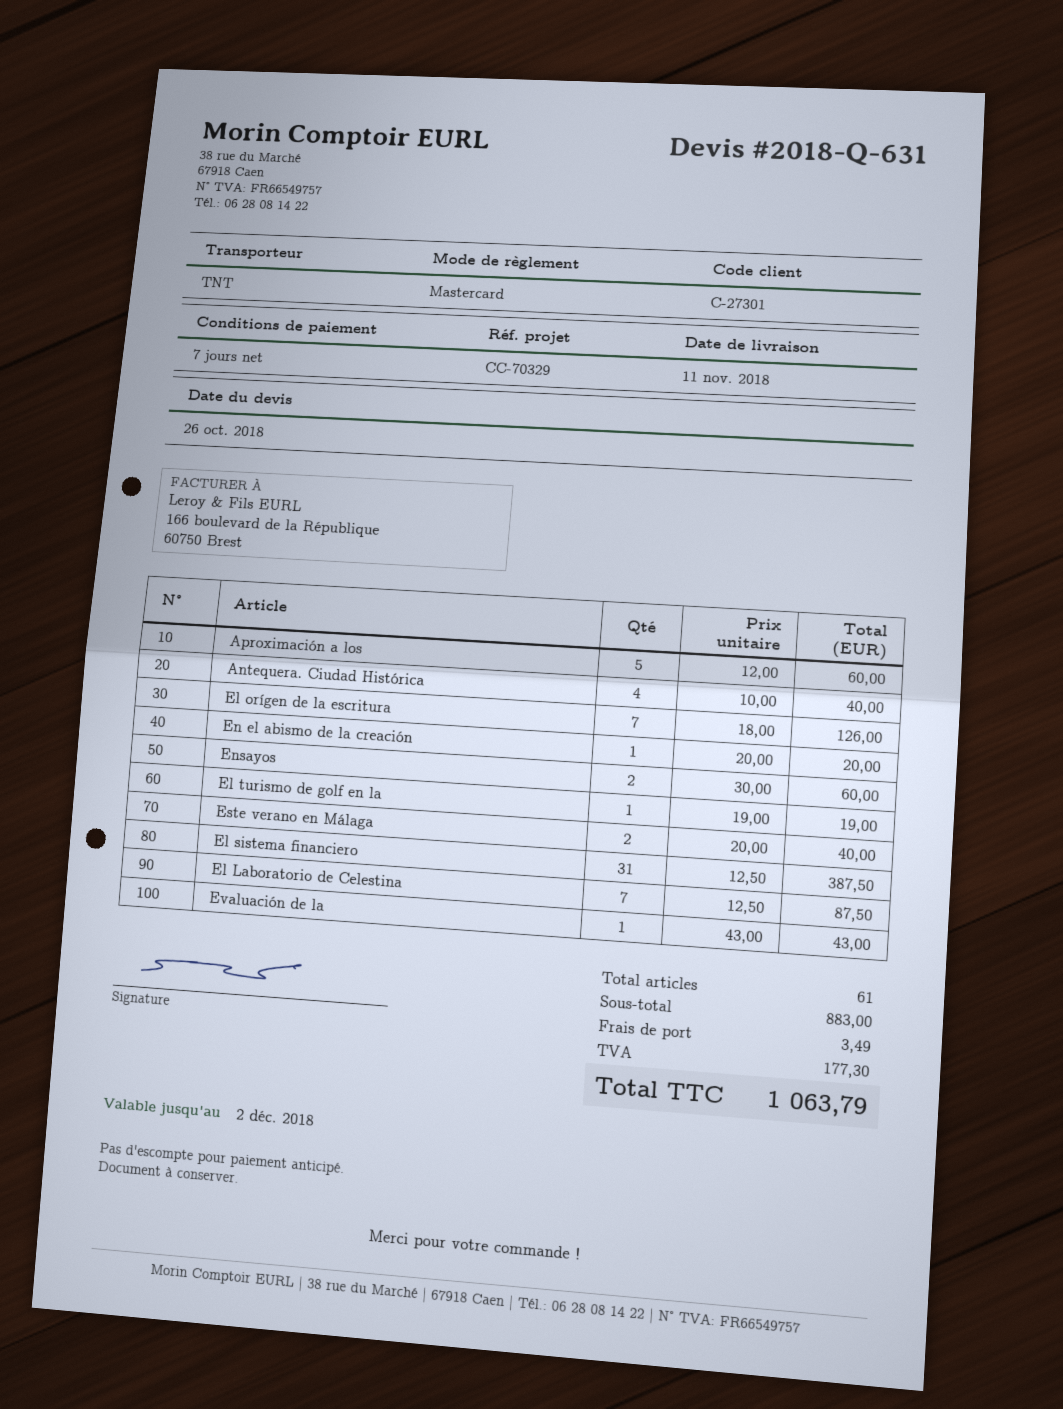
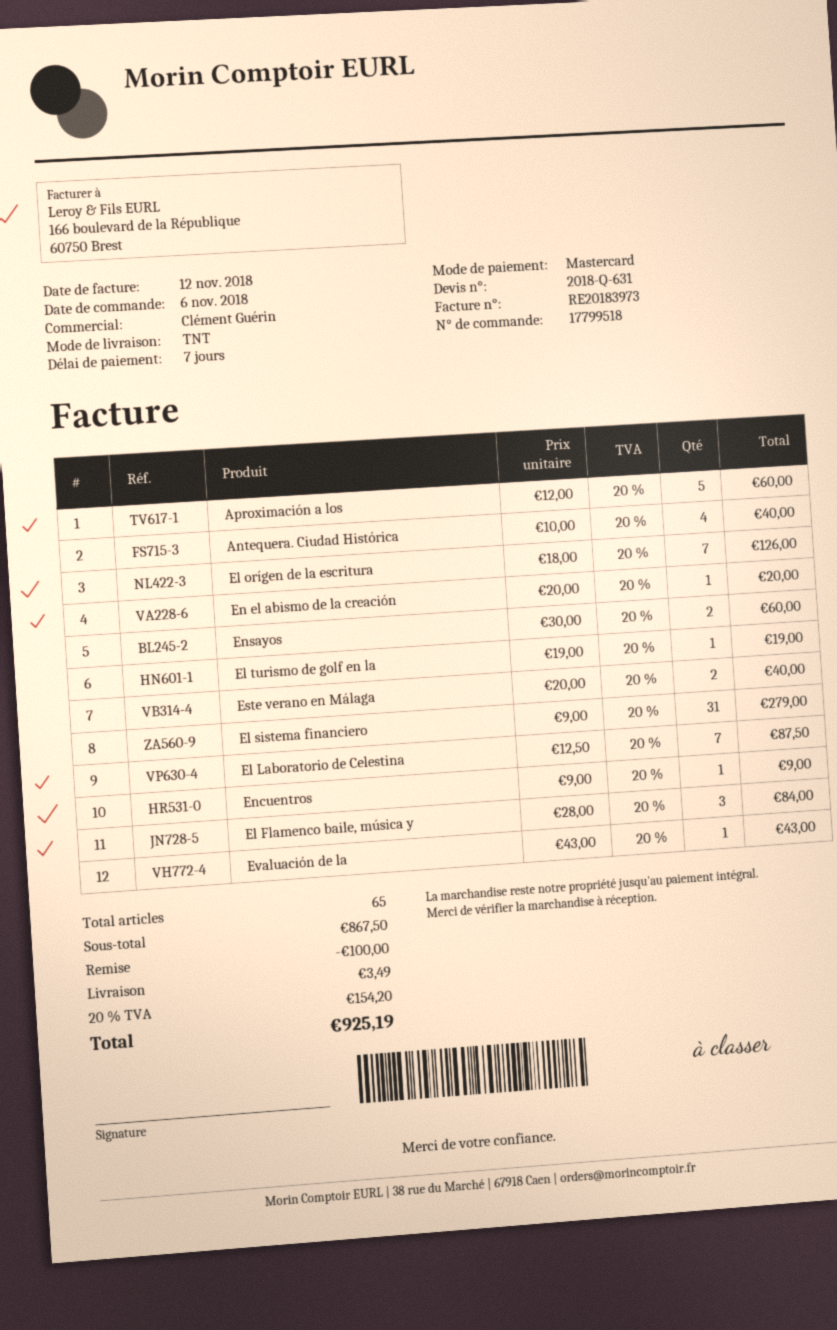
El sistema financiero: 31 x 12.50 = 387.50 -> 31 x 9.00 = 279.00
Encuentros: none -> 1 x 9.00 = 9.00
El Flamenco baile, música y: none -> 3 x 28.00 = 84.00
total quantity: 61 -> 65
subtotal: 883.00 -> 867.50
discount: none -> 100.00
tax: 177.30 -> 154.20
total: 1063.79 -> 925.19

